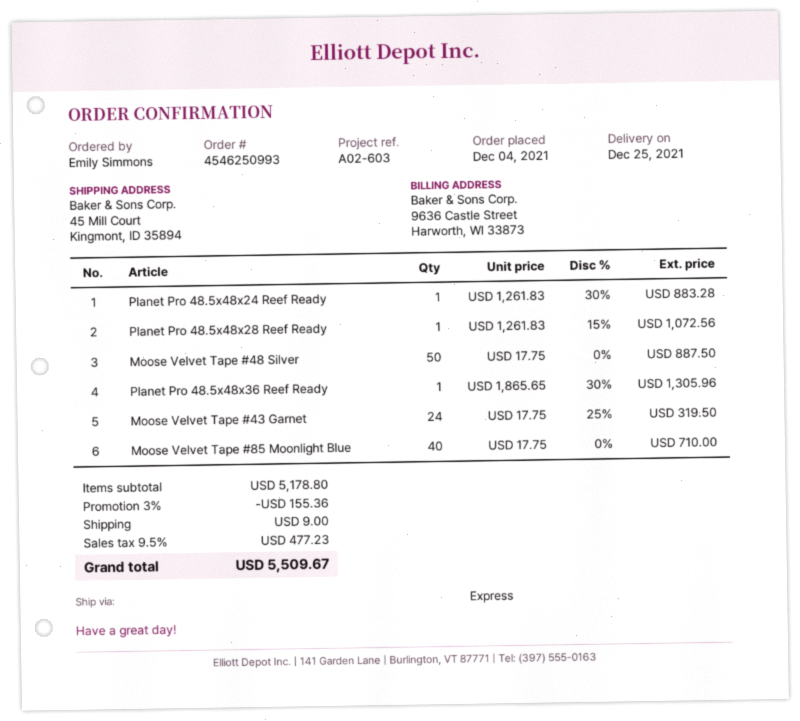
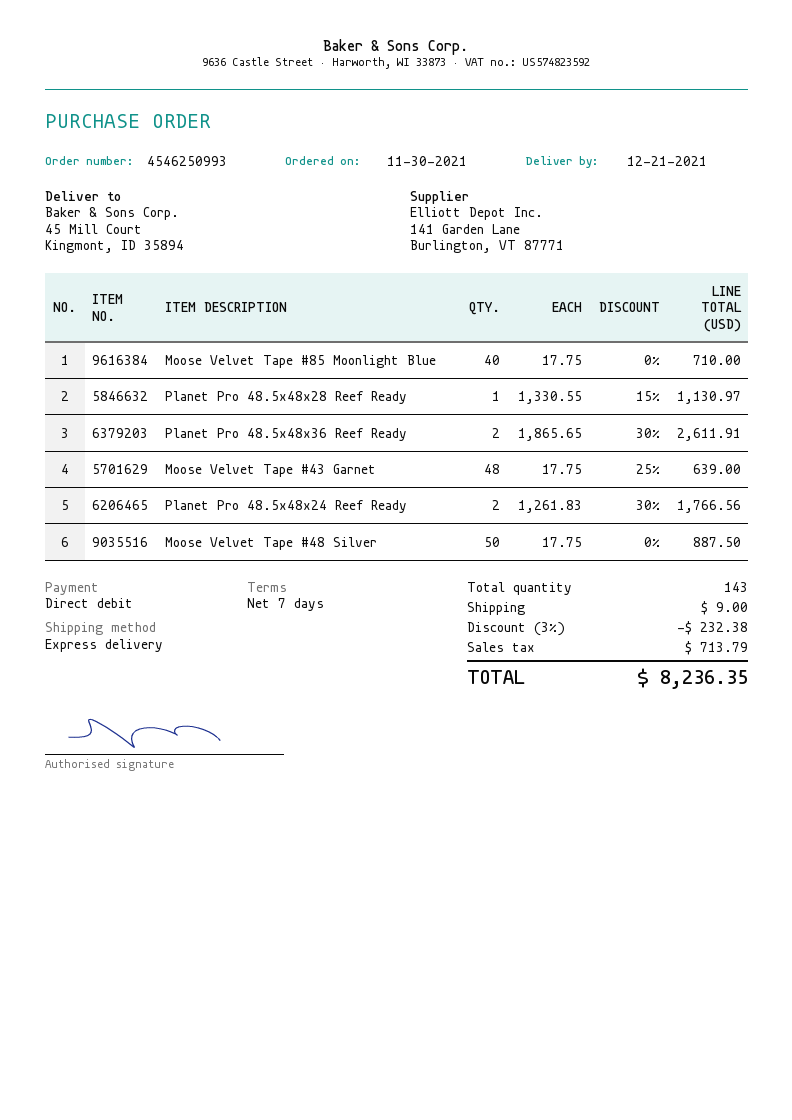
order date: 2021-12-04 -> 2021-11-30
delivery date: 2021-12-25 -> 2021-12-21
Planet Pro 48.5x48x24 Reef Ready: 1 x 1261.83 - 30% = 883.28 -> 2 x 1261.83 - 30% = 1766.56
Planet Pro 48.5x48x28 Reef Ready: 1 x 1261.83 - 15% = 1072.56 -> 1 x 1330.55 - 15% = 1130.97
Planet Pro 48.5x48x36 Reef Ready: 1 x 1865.65 - 30% = 1305.96 -> 2 x 1865.65 - 30% = 2611.91
Moose Velvet Tape #43 Garnet: 24 x 17.75 - 25% = 319.50 -> 48 x 17.75 - 25% = 639.00
discount: 3% = 155.36 -> 3% = 232.38
tax: 477.23 -> 713.79
total: 5509.67 -> 8236.35

